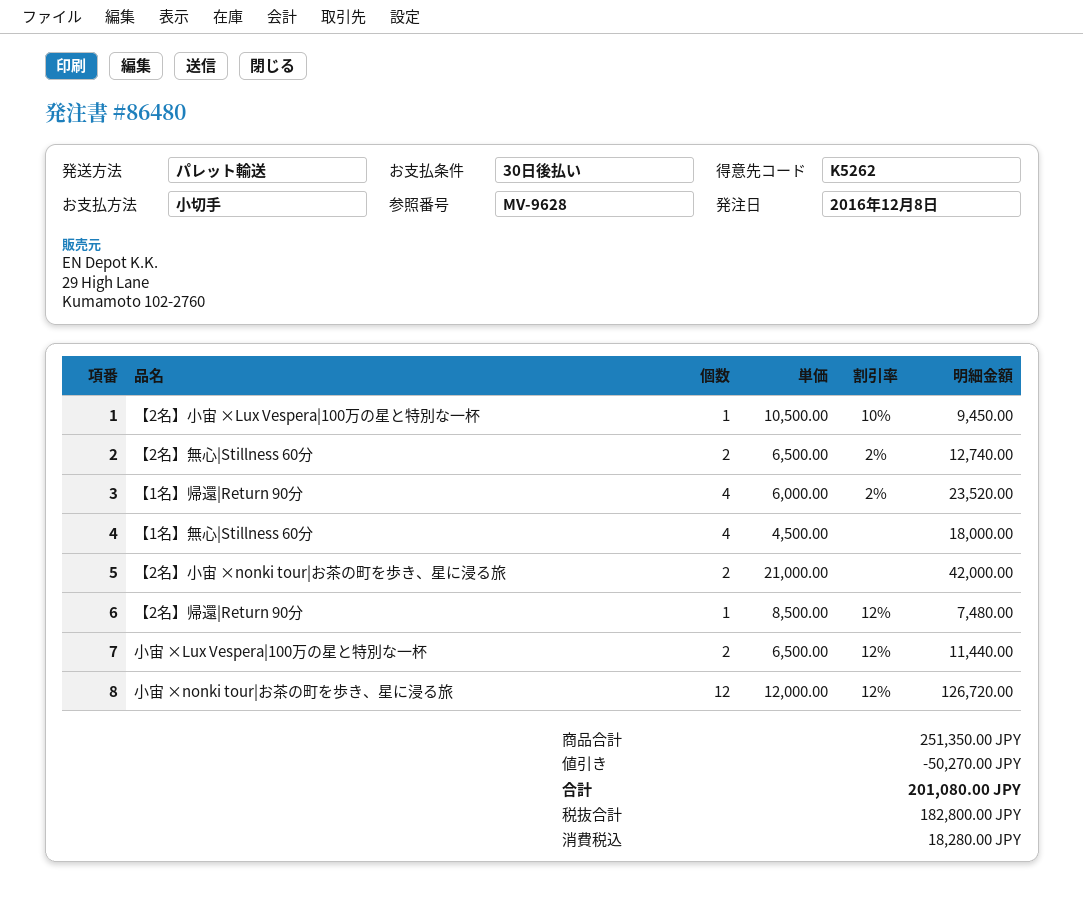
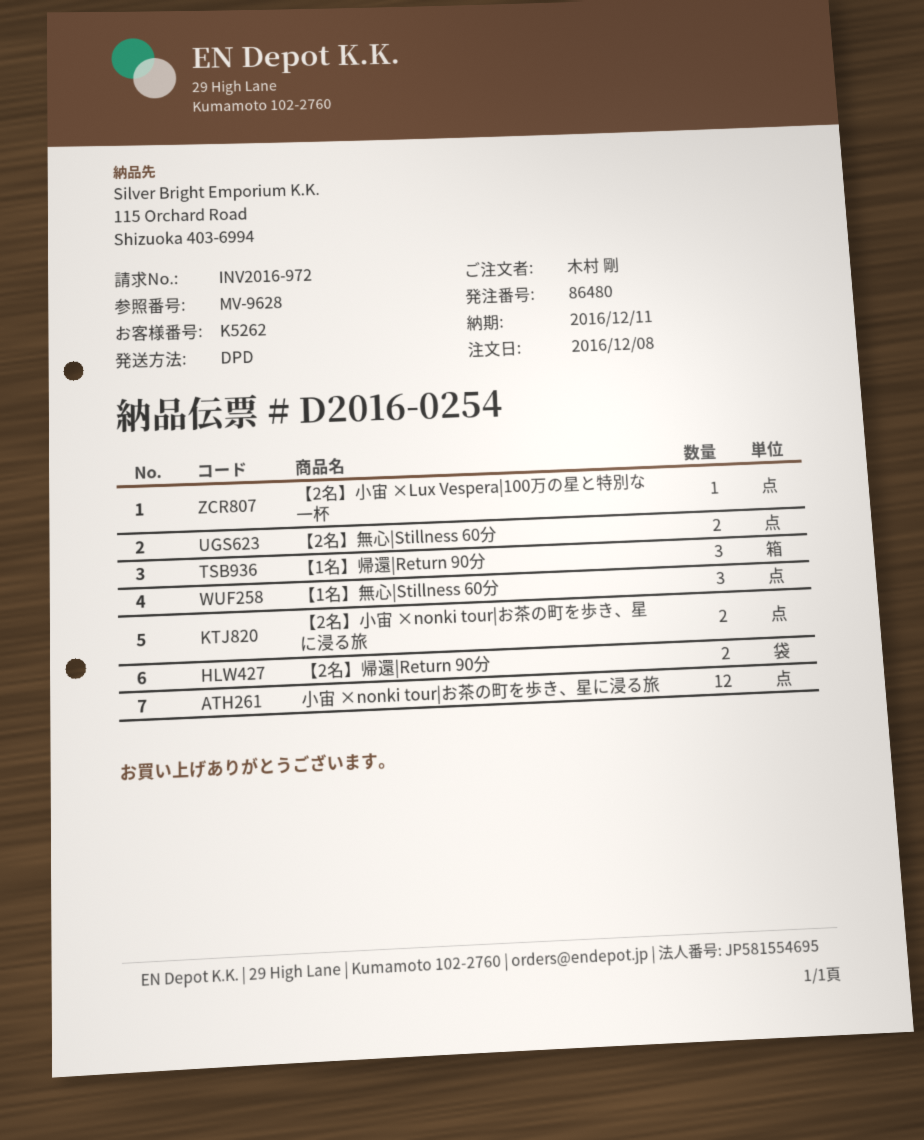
shipping method: pallet freight -> DPD
【1名】帰還|Return 90分: 4 -> 3
【1名】無心|Stillness 60分: 4 -> 3
【2名】帰還|Return 90分: 1 -> 2
小宙 ×Lux Vespera|100万の星と特別な一杯: 2 -> none

